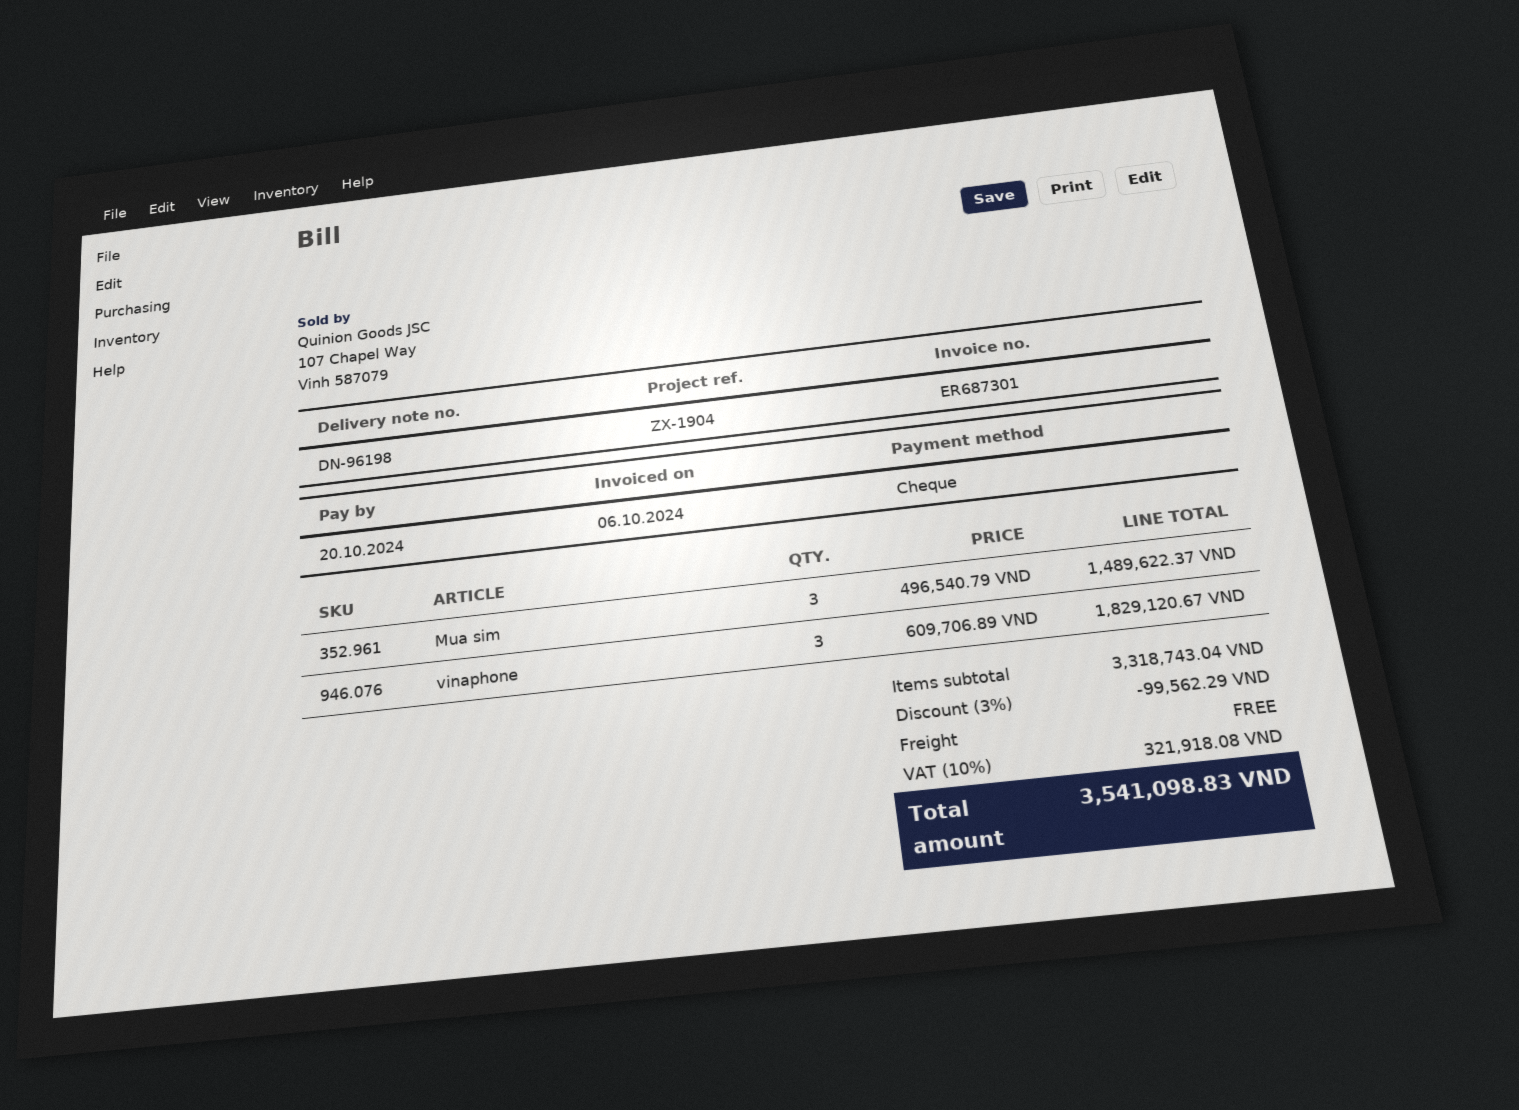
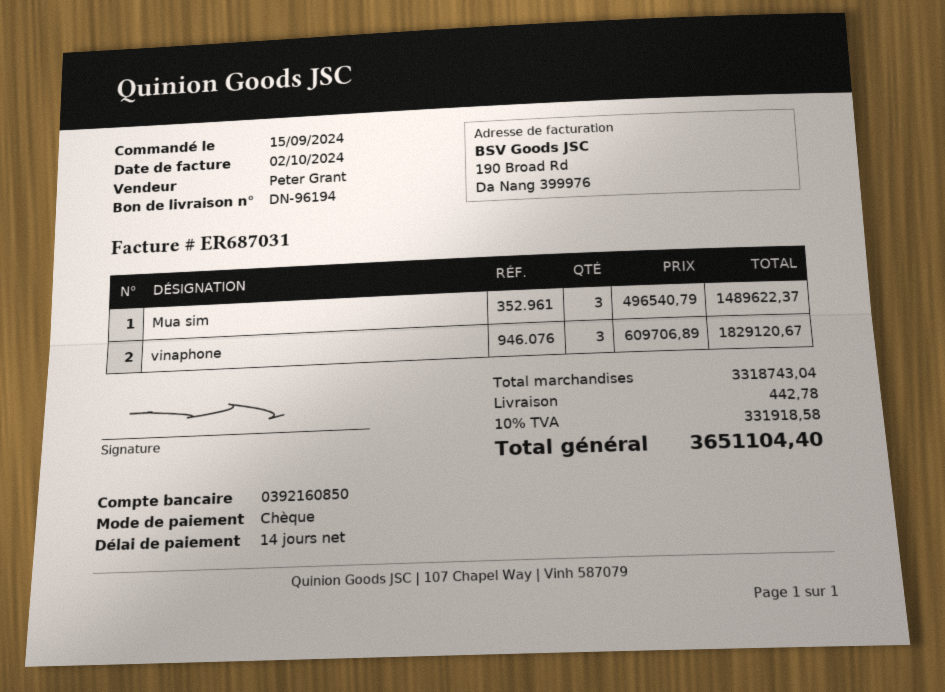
delivery note number: DN-96198 -> DN-96194
invoice number: ER687301 -> ER687031
invoice date: 2024-10-06 -> 2024-10-02
discount: 3% = 99562.29 -> none
shipping: 0.00 -> 442.78
tax: 10% = 321918.08 -> 10% = 331918.58
total: 3541098.83 -> 3651104.40

